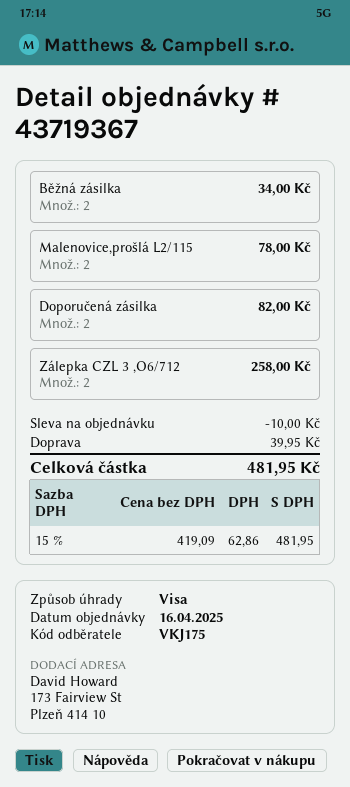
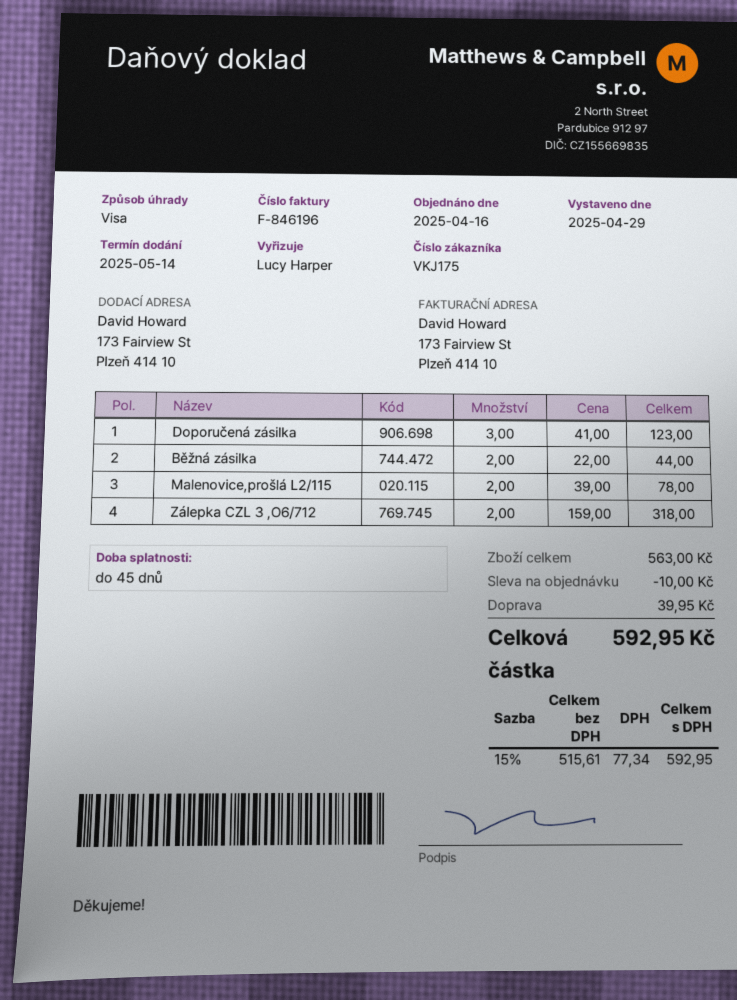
Běžná zásilka: 2 for 34.00 -> 2 for 44.00
Doporučená zásilka: 2 for 82.00 -> 3 for 123.00
Zálepka CZL 3 ,O6/712: 2 for 258.00 -> 2 for 318.00
net: 419.09 -> 515.61
tax: 15% = 62.86 -> 15% = 77.34
total: 481.95 -> 592.95

